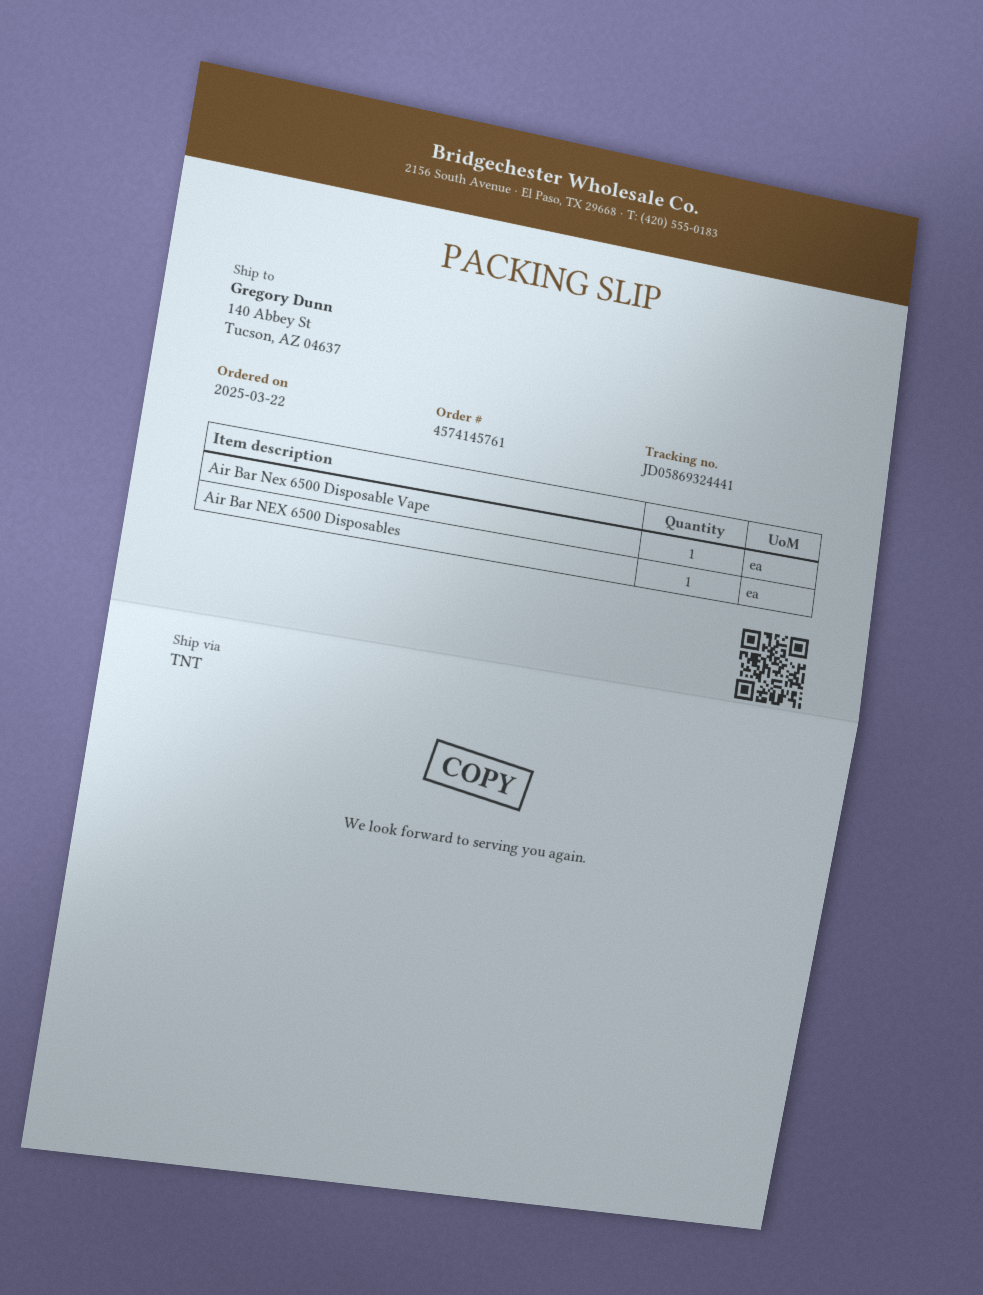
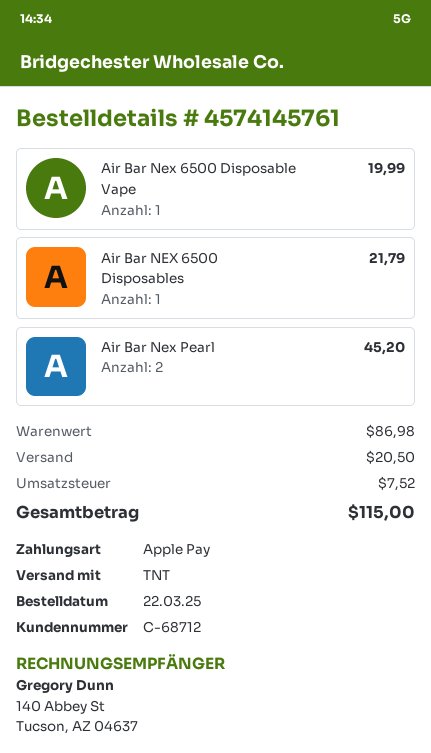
Air Bar Nex Pearl: none -> 2

